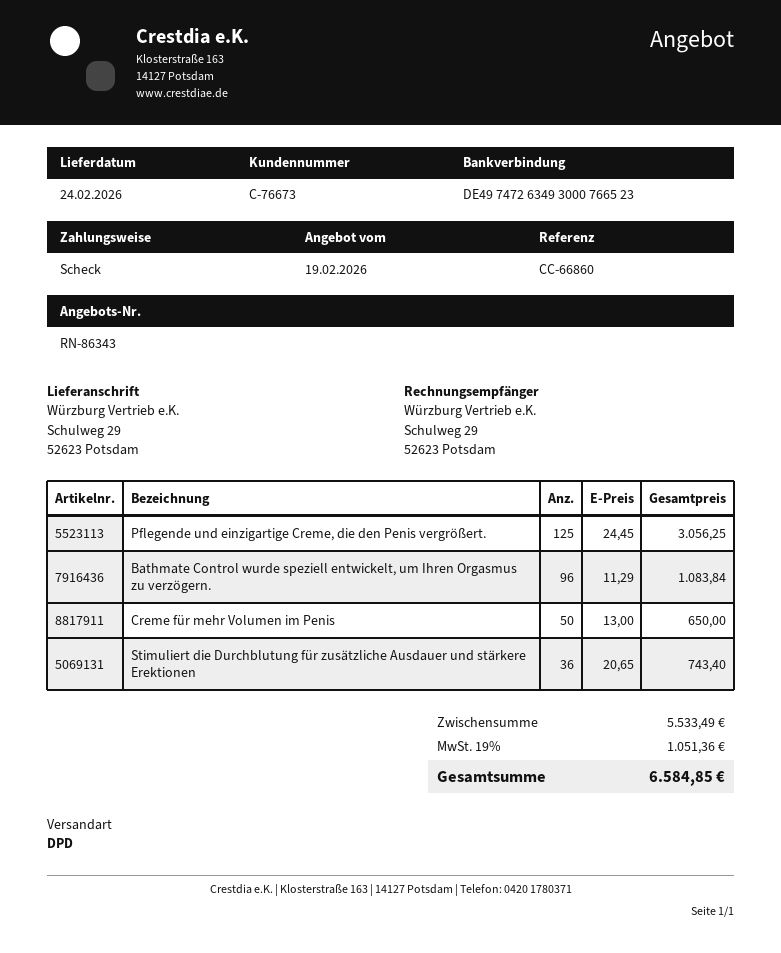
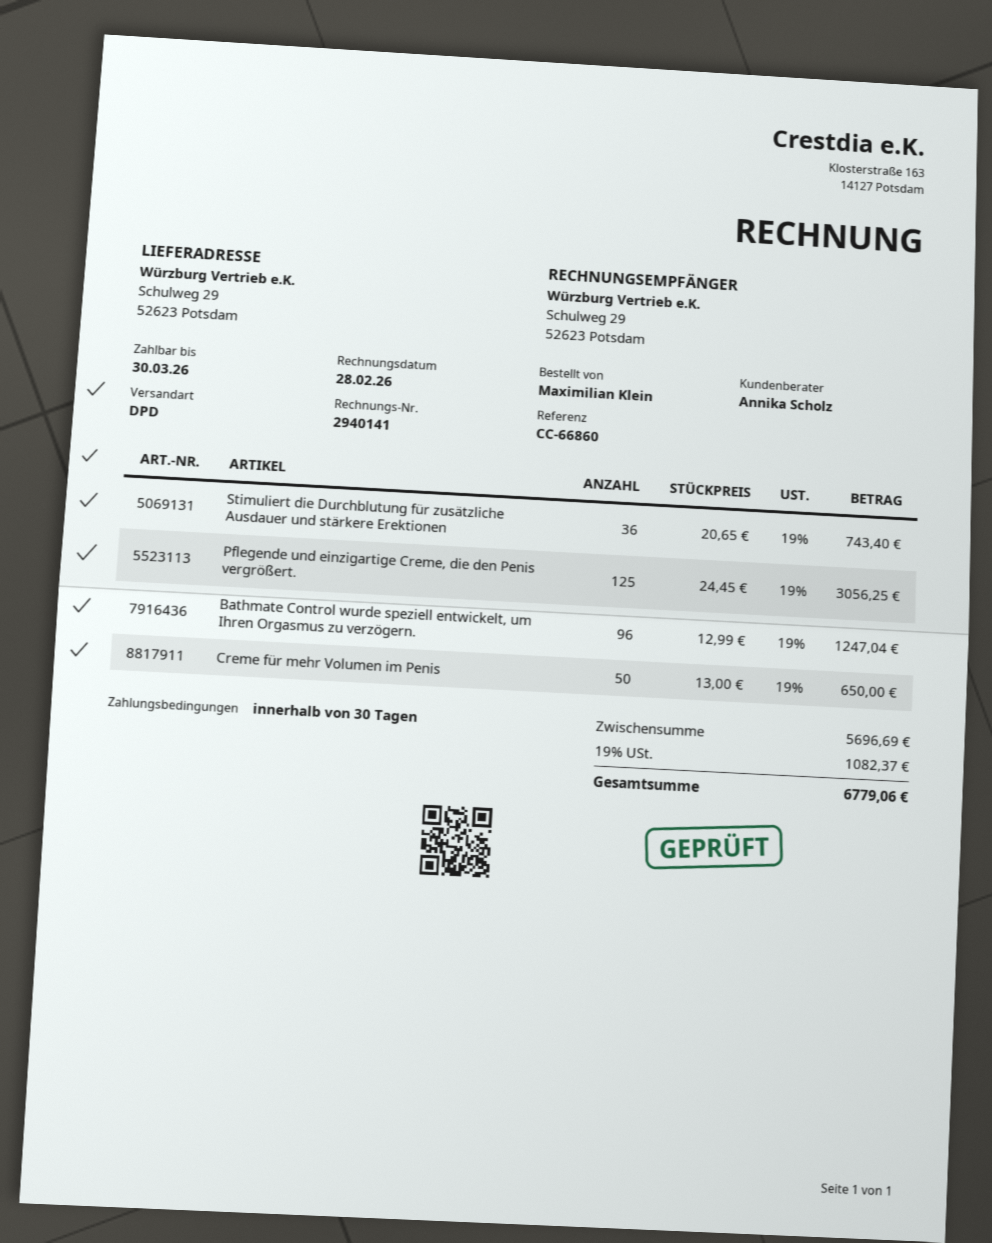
Bathmate Control wurde speziell entwickelt, um Ihren Orgasmus zu verzögern.: 96 x 11.29 = 1083.84 -> 96 x 12.99 = 1247.04
subtotal: 5533.49 -> 5696.69
tax: 19% = 1051.36 -> 19% = 1082.37
total: 6584.85 -> 6779.06

